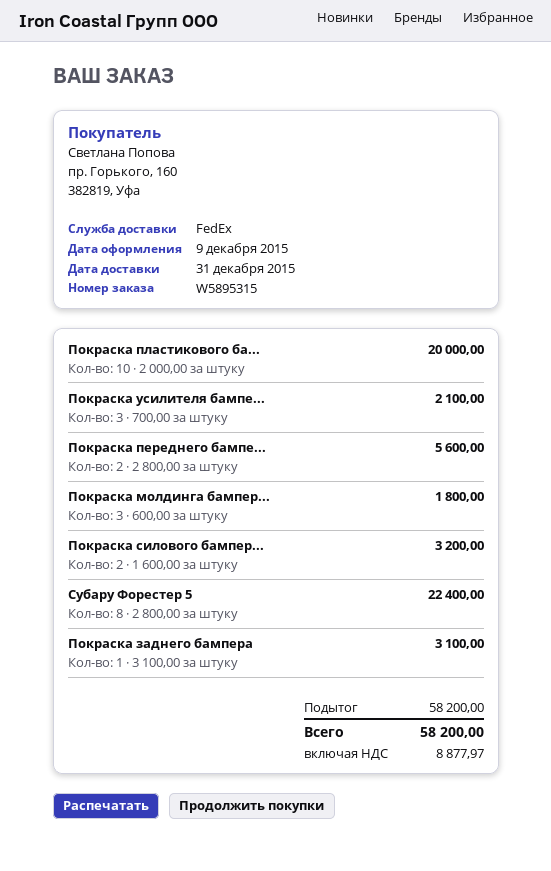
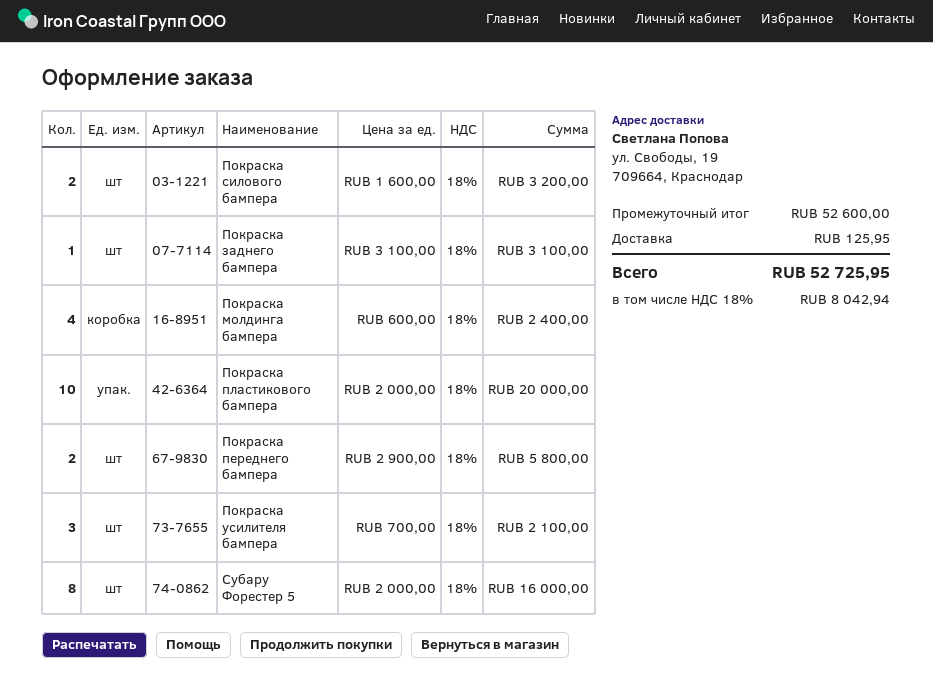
Покраска переднего бампе...: 2 x 2800.00 = 5600.00 -> 2 x 2900.00 = 5800.00
Покраска молдинга бампер...: 3 x 600.00 = 1800.00 -> 4 x 600.00 = 2400.00
Субару Форестер 5: 8 x 2800.00 = 22400.00 -> 8 x 2000.00 = 16000.00
subtotal: 58200.00 -> 52600.00
shipping: none -> 125.95
tax: 8877.97 -> 8042.94
total: 58200.00 -> 52725.95

